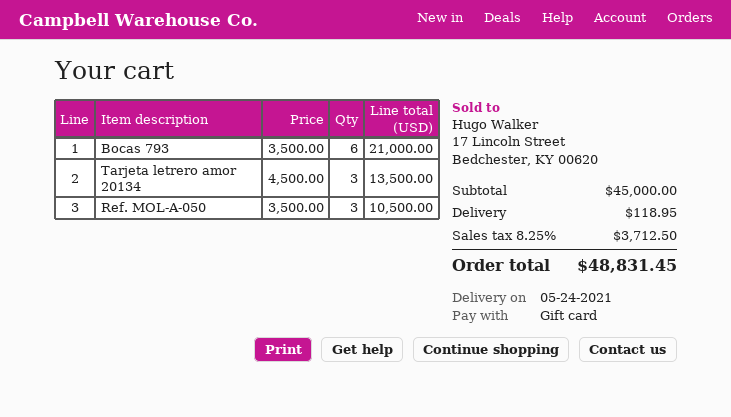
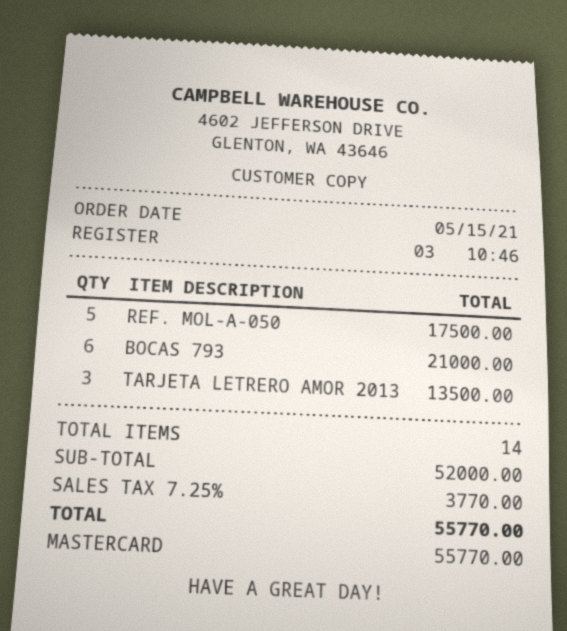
payment method: gift card -> Mastercard
Ref. MOL-A-050: 3 for 10500.00 -> 5 for 17500.00
subtotal: 45000.00 -> 52000.00
shipping: 118.95 -> none
tax: 8.25% = 3712.50 -> 7.25% = 3770.00
total: 48831.45 -> 55770.00

